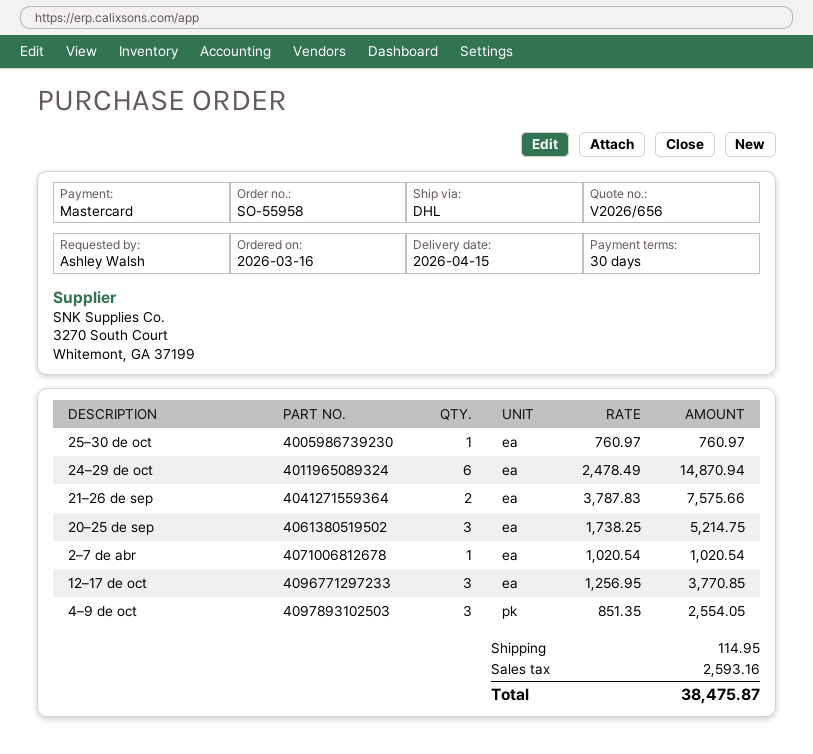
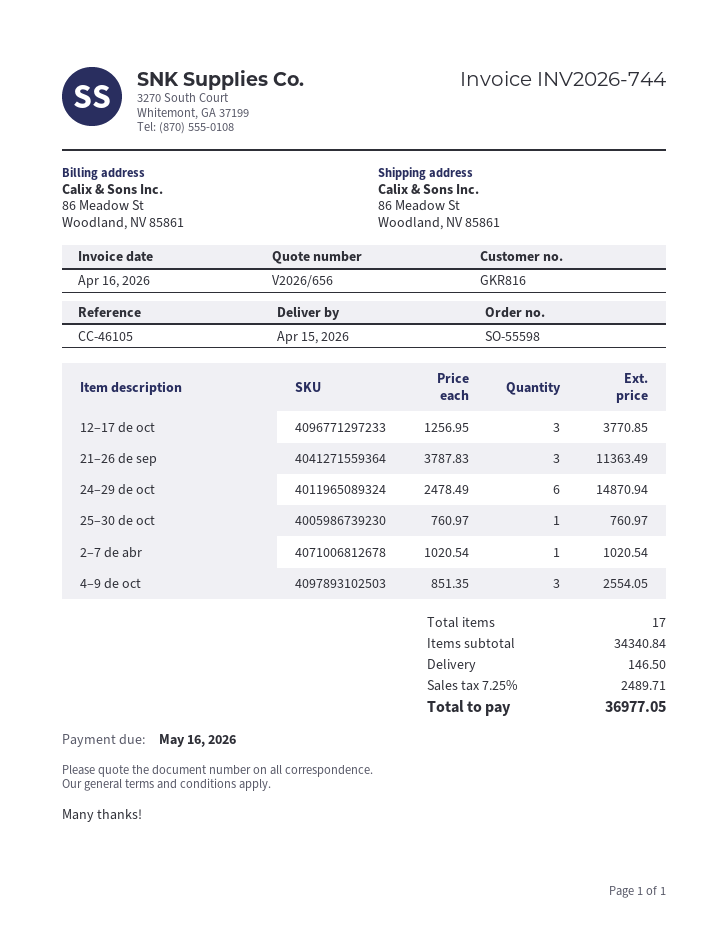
order number: SO-55958 -> SO-55598
21–26 de sep: 2 x 3787.83 = 7575.66 -> 3 x 3787.83 = 11363.49
20–25 de sep: 3 x 1738.25 = 5214.75 -> none
shipping: 114.95 -> 146.50
tax: 2593.16 -> 2489.71
total: 38475.87 -> 36977.05

